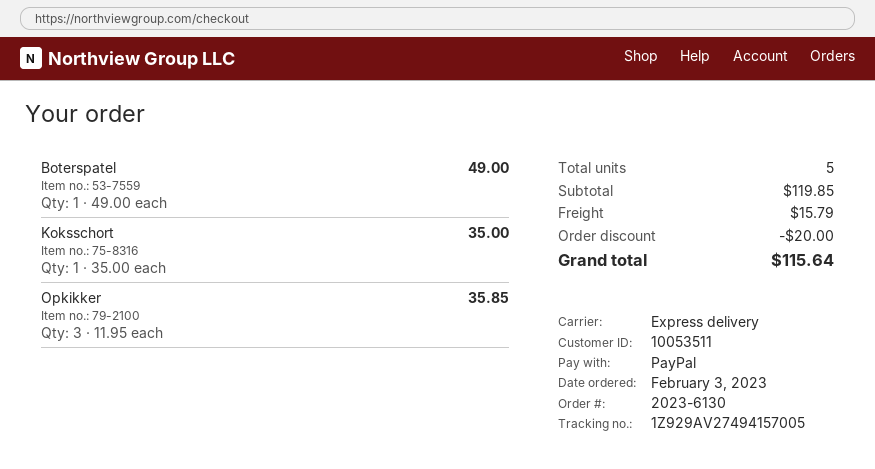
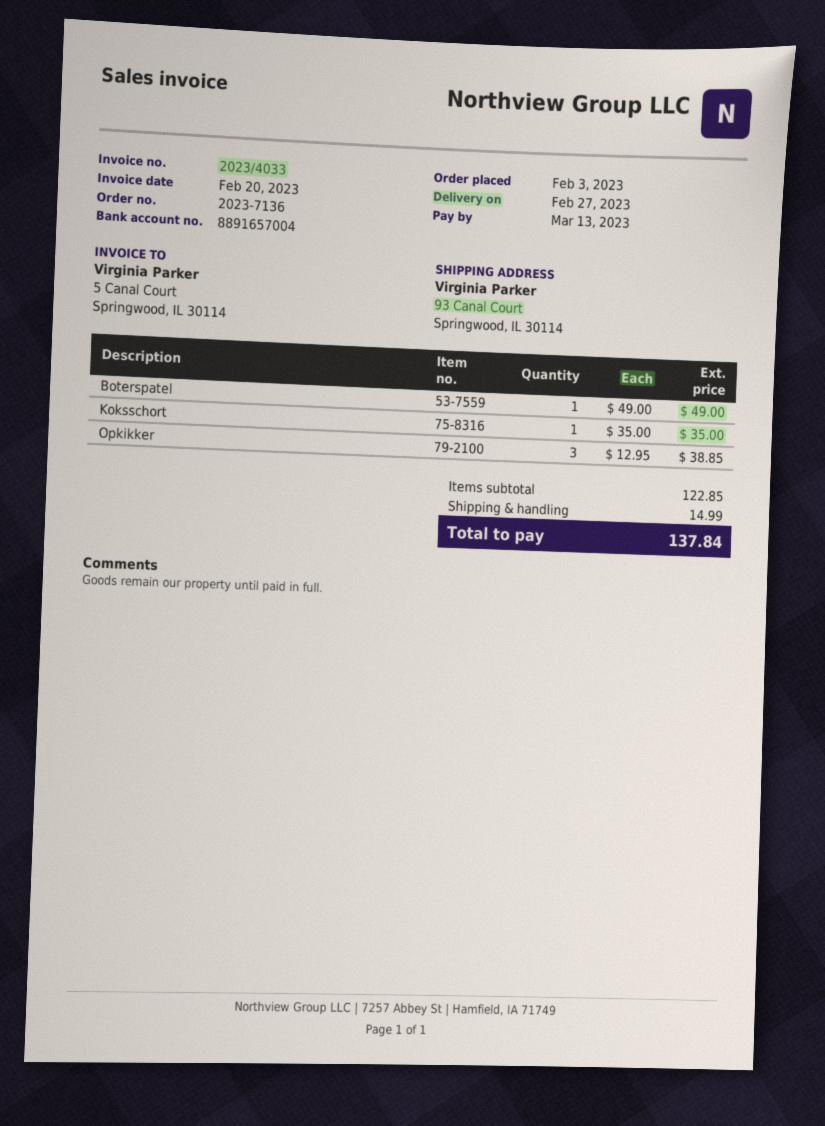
order number: 2023-6130 -> 2023-7136
Opkikker: 3 x 11.95 = 35.85 -> 3 x 12.95 = 38.85
subtotal: 119.85 -> 122.85
discount: 20.00 -> none
shipping: 15.79 -> 14.99
total: 115.64 -> 137.84

